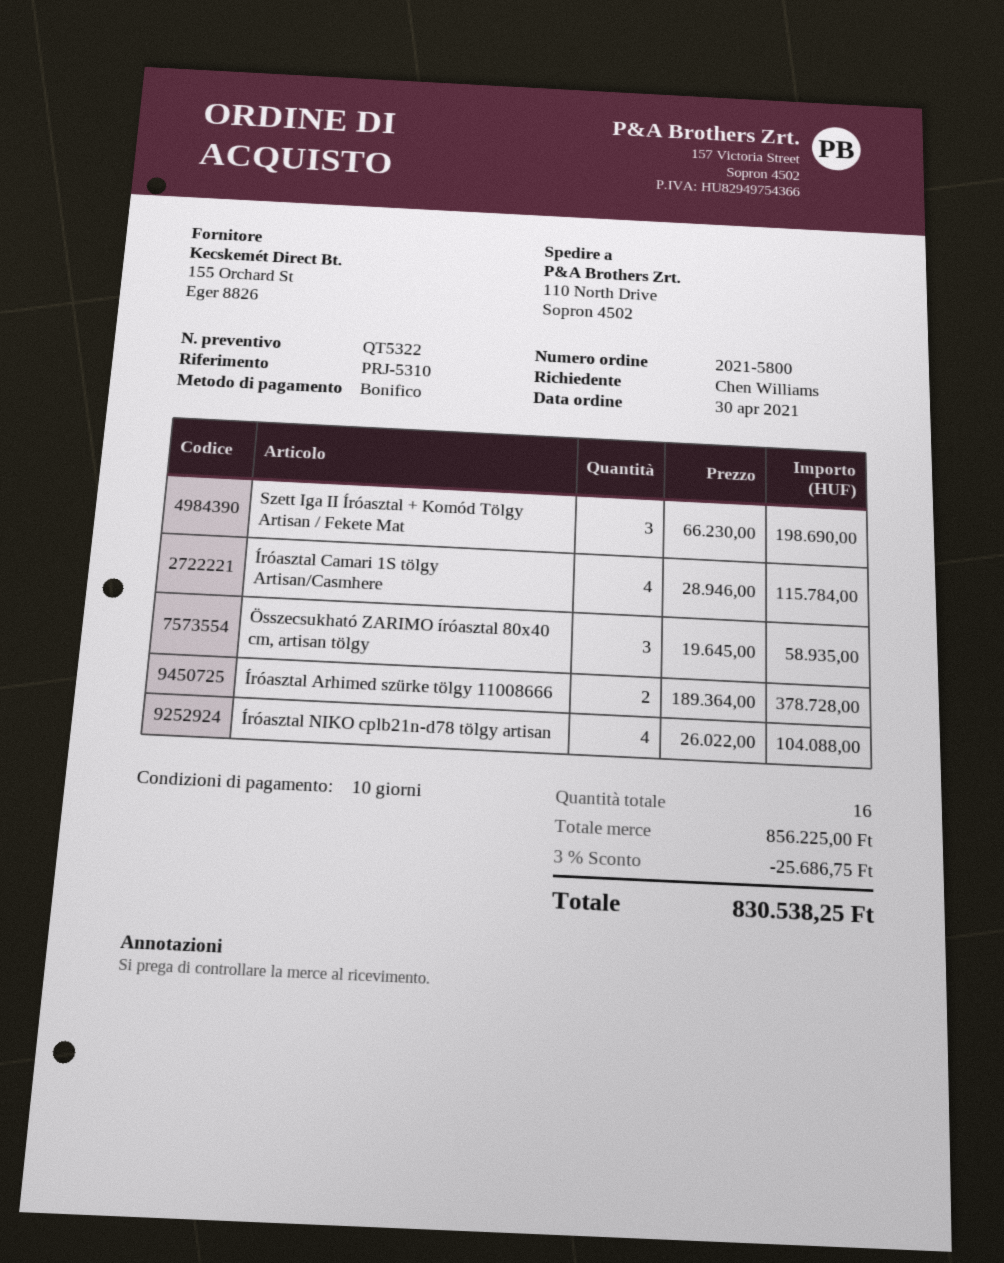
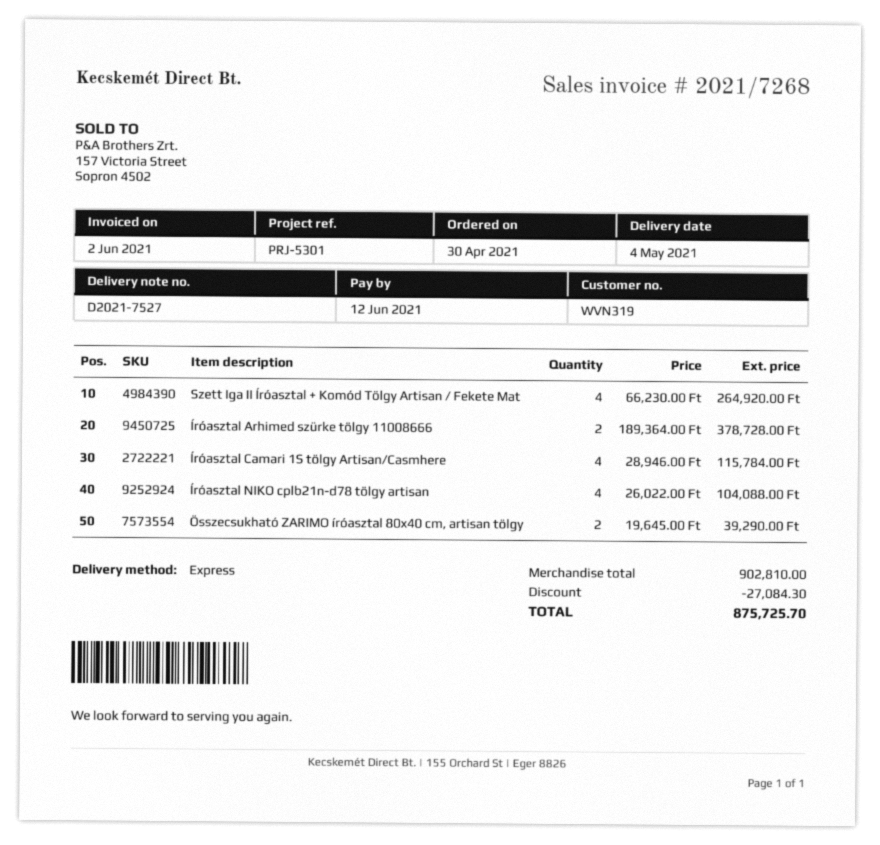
reference: PRJ-5310 -> PRJ-5301
Szett Iga II Íróasztal + Komód Tölgy Artisan / Fekete Mat: 3 x 66230.00 = 198690.00 -> 4 x 66230.00 = 264920.00
Összecsukható ZARIMO íróasztal 80x40 cm, artisan tölgy: 3 x 19645.00 = 58935.00 -> 2 x 19645.00 = 39290.00
subtotal: 856225.00 -> 902810.00
discount: 25686.75 -> 27084.30
total: 830538.25 -> 875725.70

